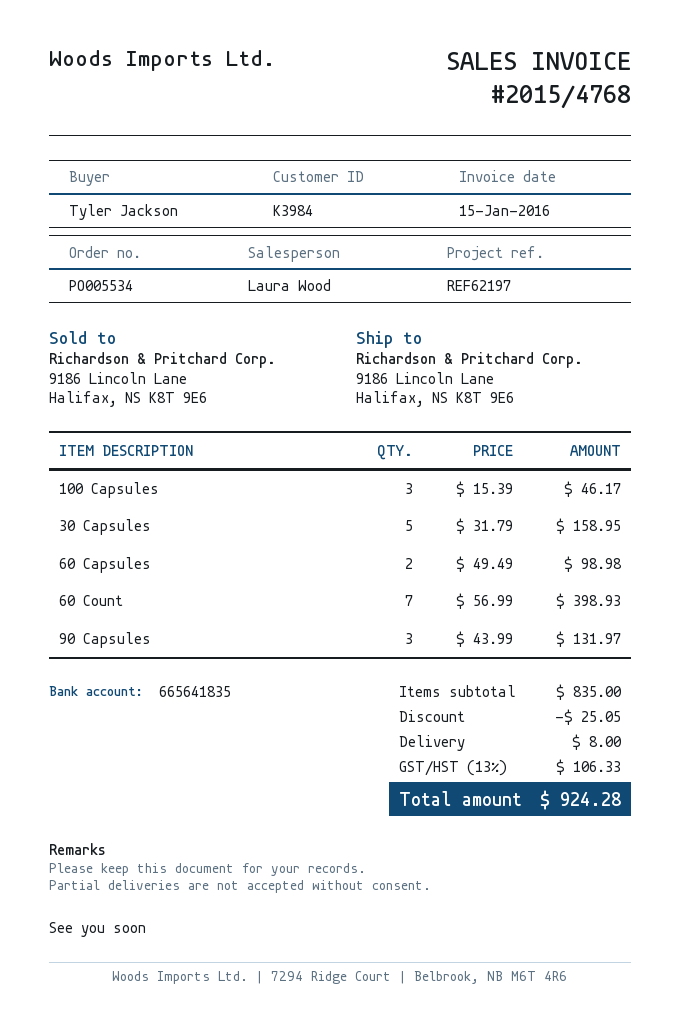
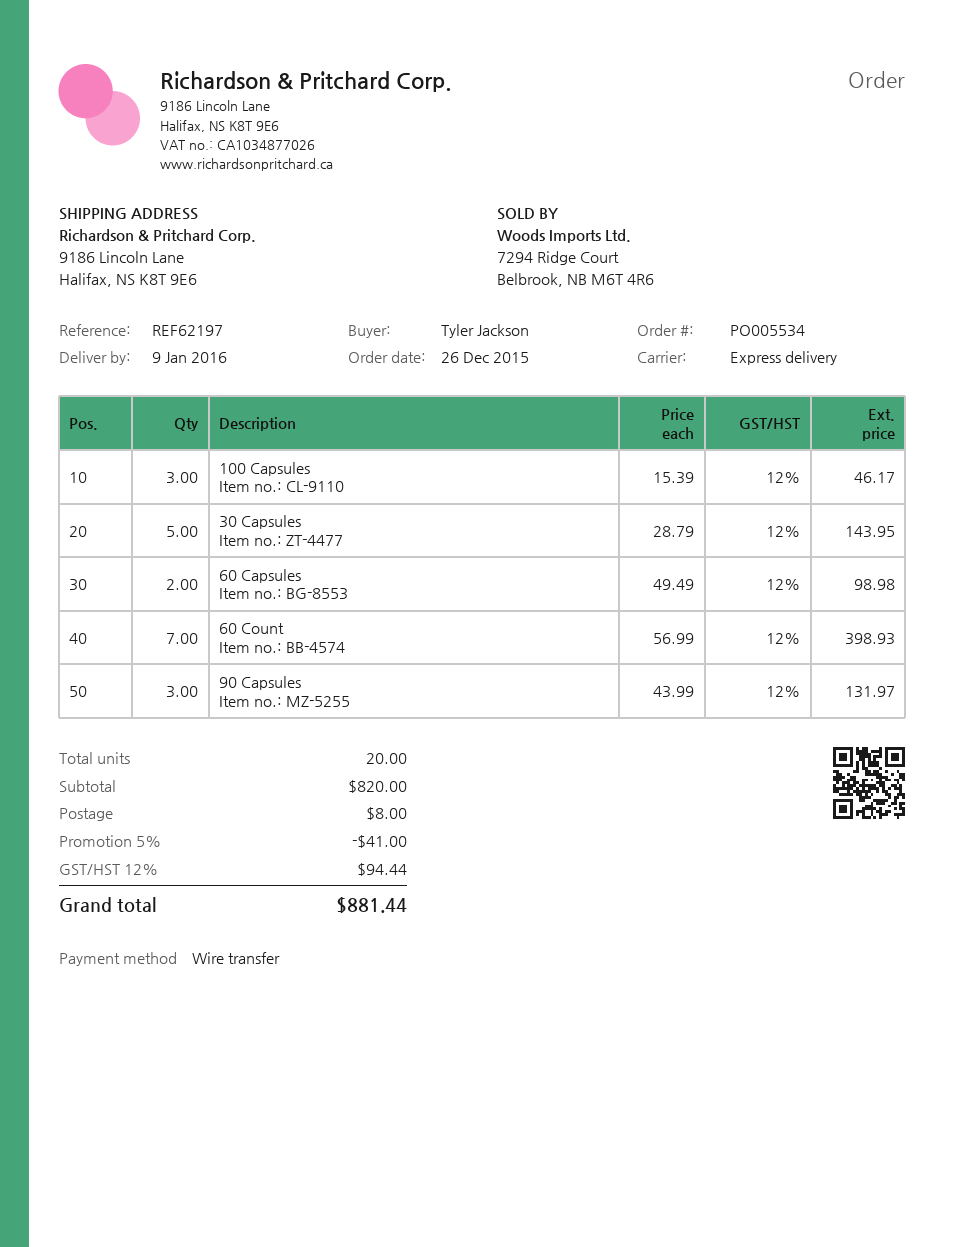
30 Capsules: 5 x 31.79 = 158.95 -> 5 x 28.79 = 143.95
subtotal: 835.00 -> 820.00
discount: 25.05 -> 41.00
tax: 13% = 106.33 -> 12% = 94.44
total: 924.28 -> 881.44

